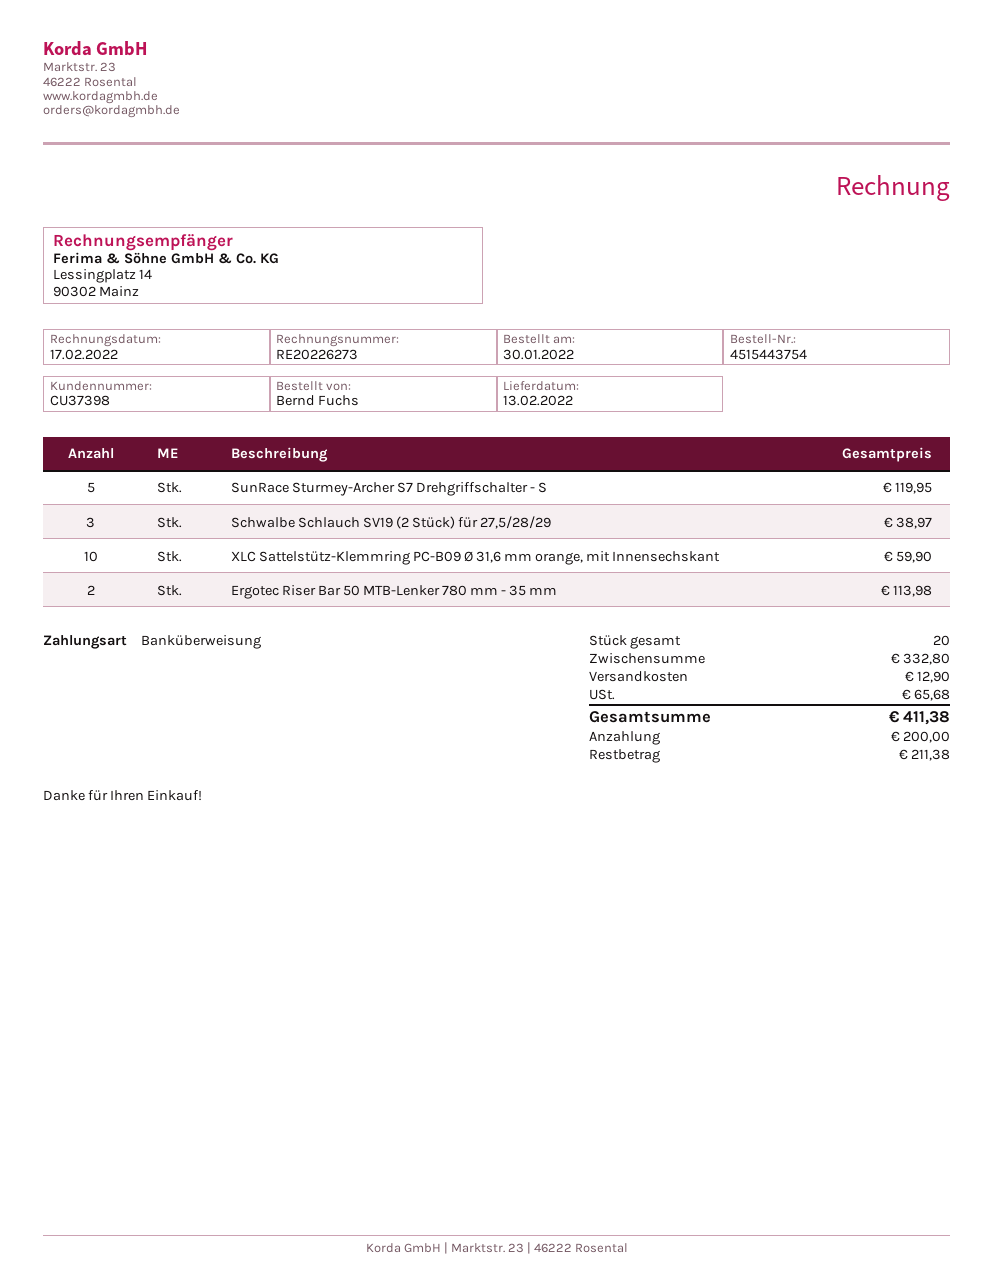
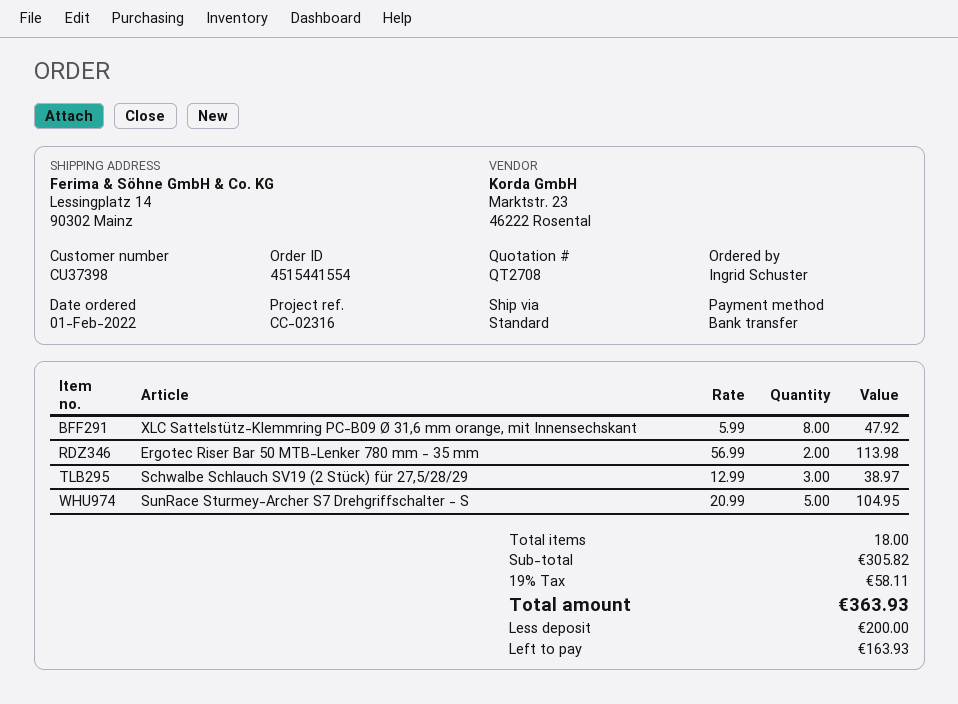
order number: 4515443754 -> 4515441554
order date: 2022-01-30 -> 2022-02-01
ordered by: Bernd Fuchs -> Ingrid Schuster
SunRace Sturmey-Archer S7 Drehgriffschalter - S: 5 for 119.95 -> 5 for 104.95
XLC Sattelstütz-Klemmring PC-B09 Ø 31,6 mm orange, mit Innensechskant: 10 for 59.90 -> 8 for 47.92
total quantity: 20 -> 18
subtotal: 332.80 -> 305.82
shipping: 12.90 -> none
tax: 65.68 -> 58.11
total: 411.38 -> 363.93
balance: 211.38 -> 163.93

